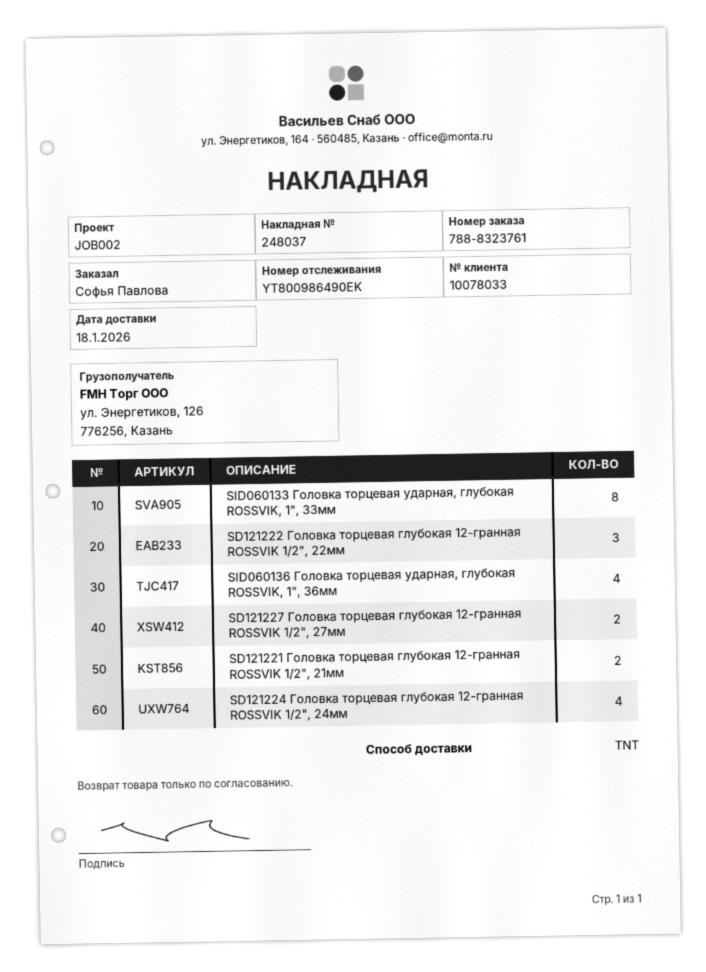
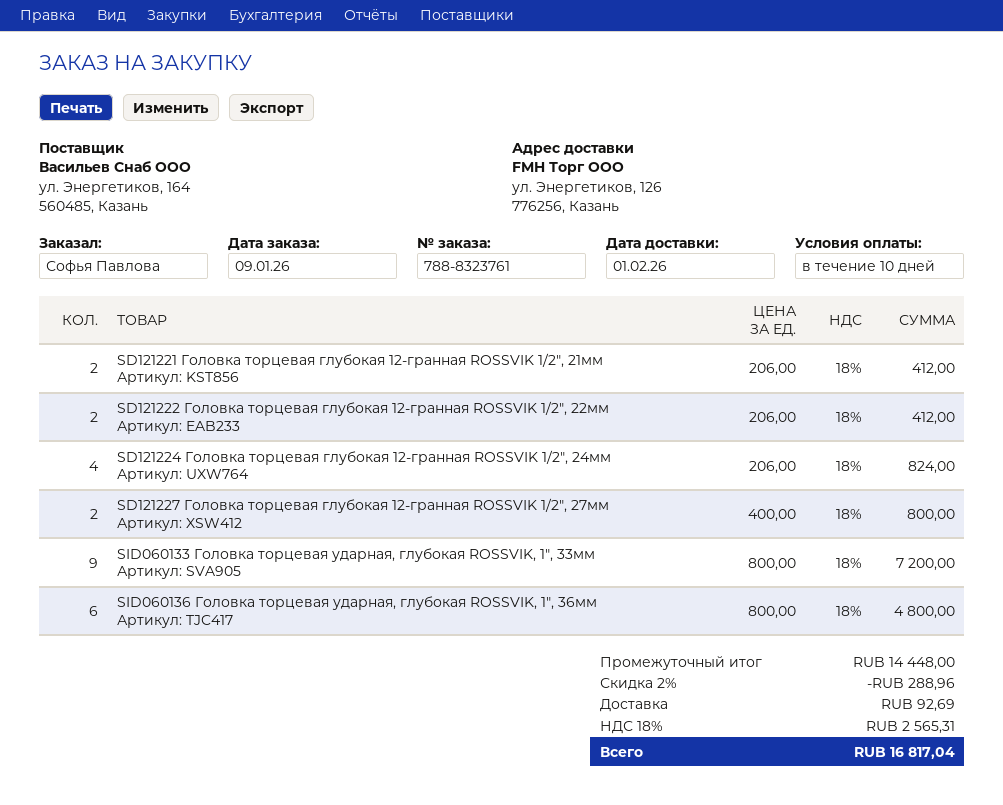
delivery date: 2026-01-18 -> 2026-02-01
SID060133 Головка торцевая ударная, глубокая ROSSVIK, 1", 33мм: 8 -> 9
SD121222 Головка торцевая глубокая 12-гранная ROSSVIK 1/2", 22мм: 3 -> 2
SID060136 Головка торцевая ударная, глубокая ROSSVIK, 1", 36мм: 4 -> 6

